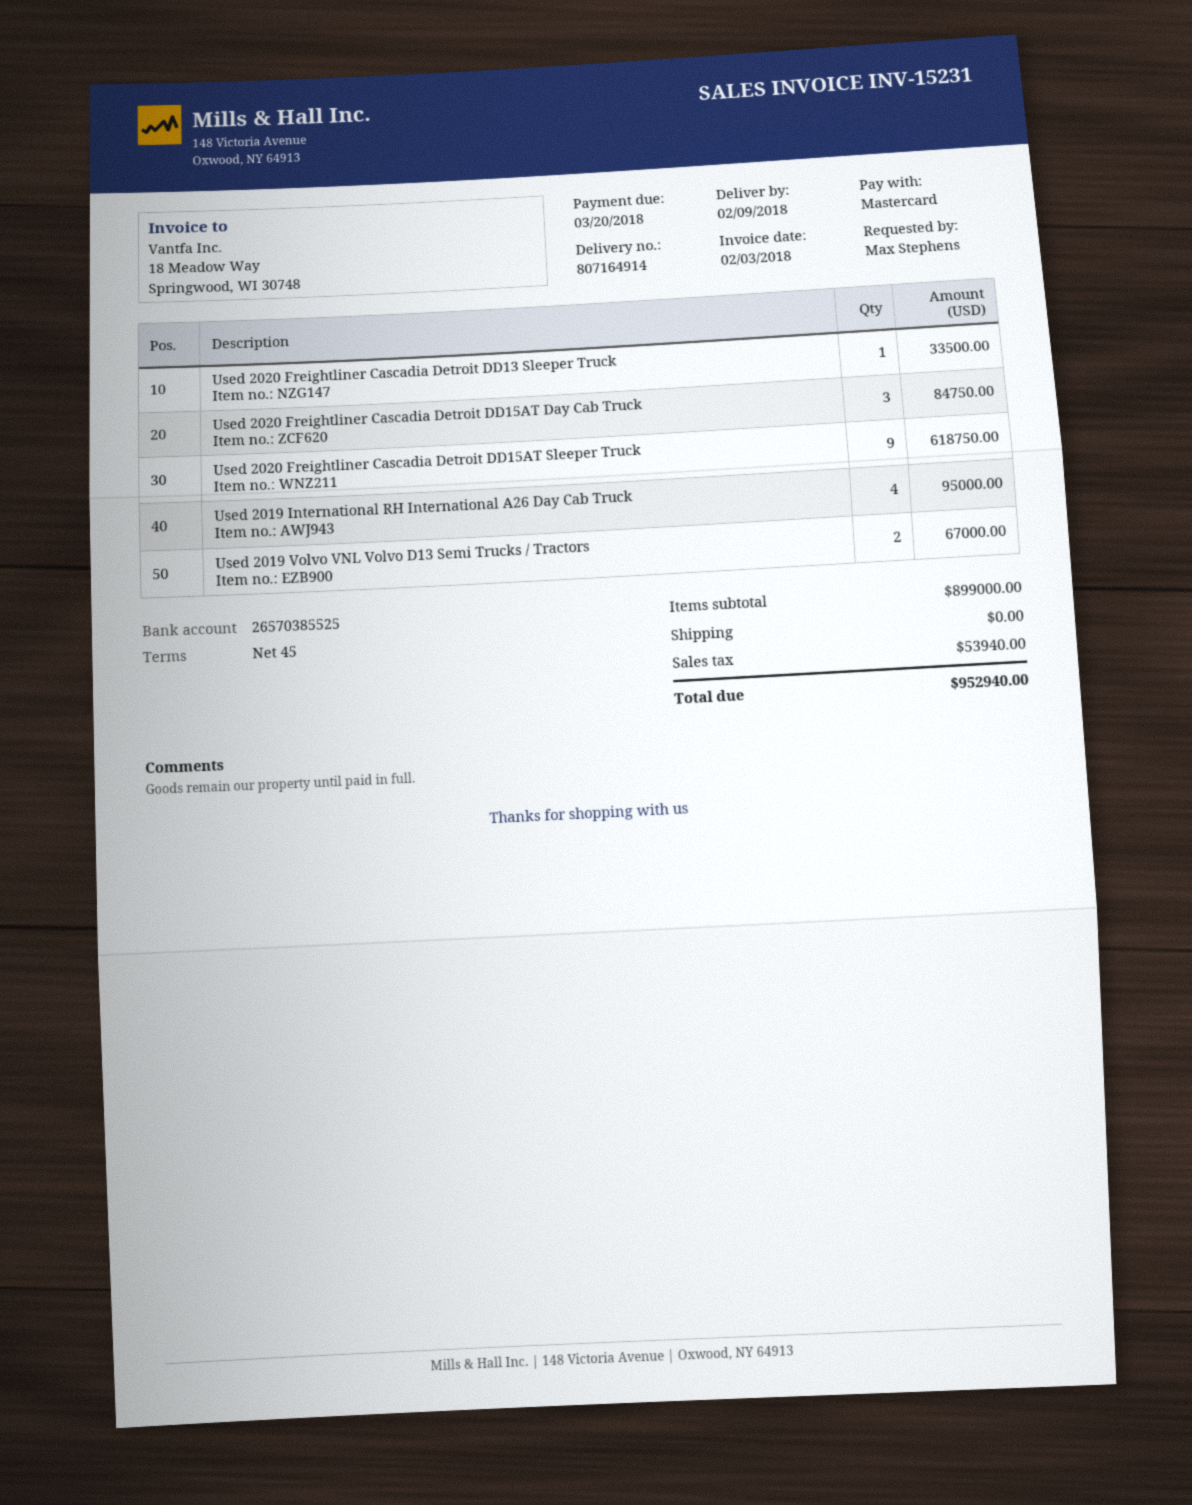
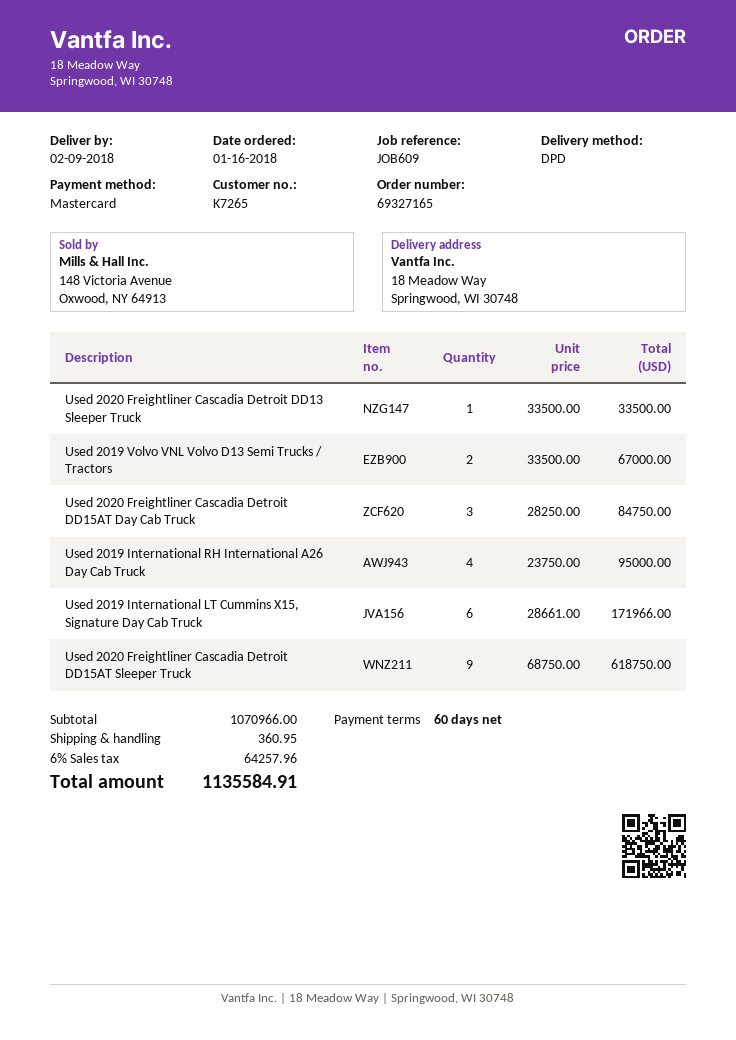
payment terms: 45 days -> 60 days
Used 2019 International LT Cummins X15, Signature Day Cab Truck: none -> 6 for 171966.00
subtotal: 899000.00 -> 1070966.00
shipping: 0.00 -> 360.95
tax: 53940.00 -> 64257.96
total: 952940.00 -> 1135584.91

